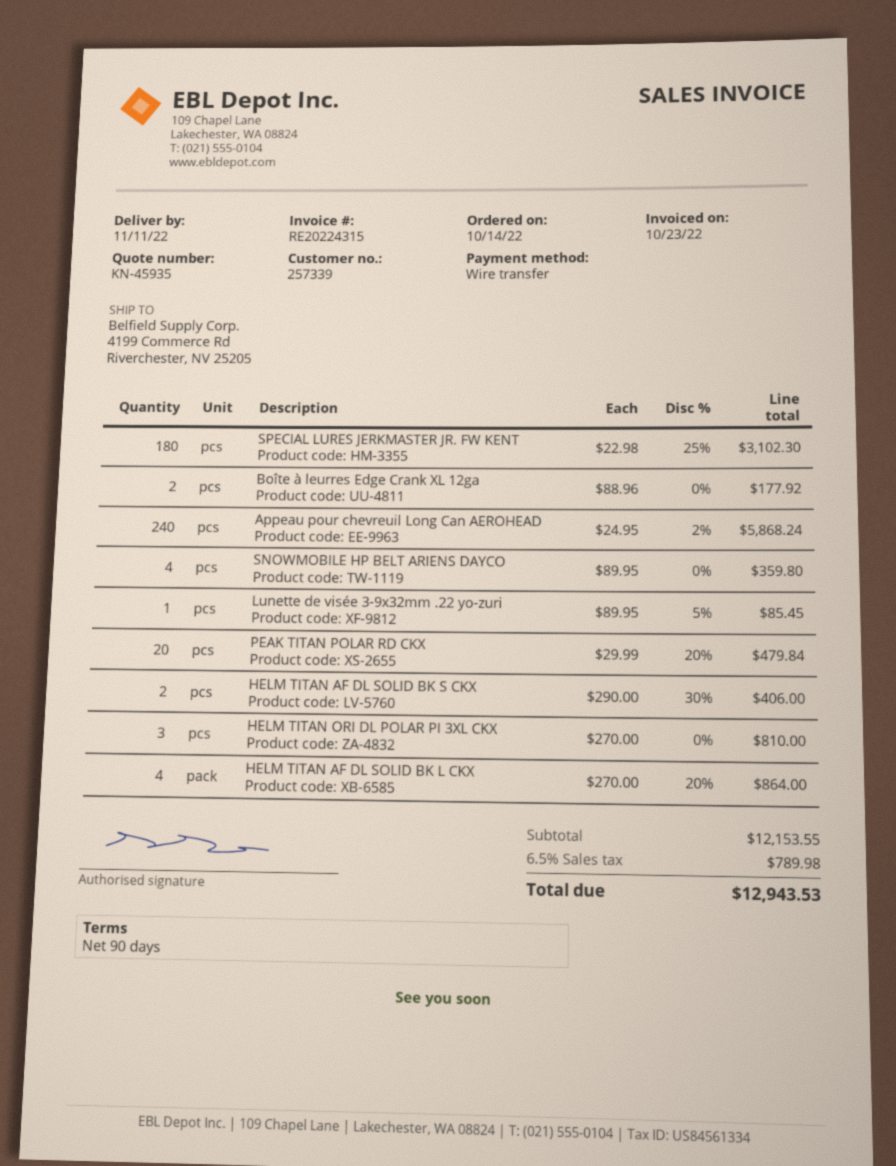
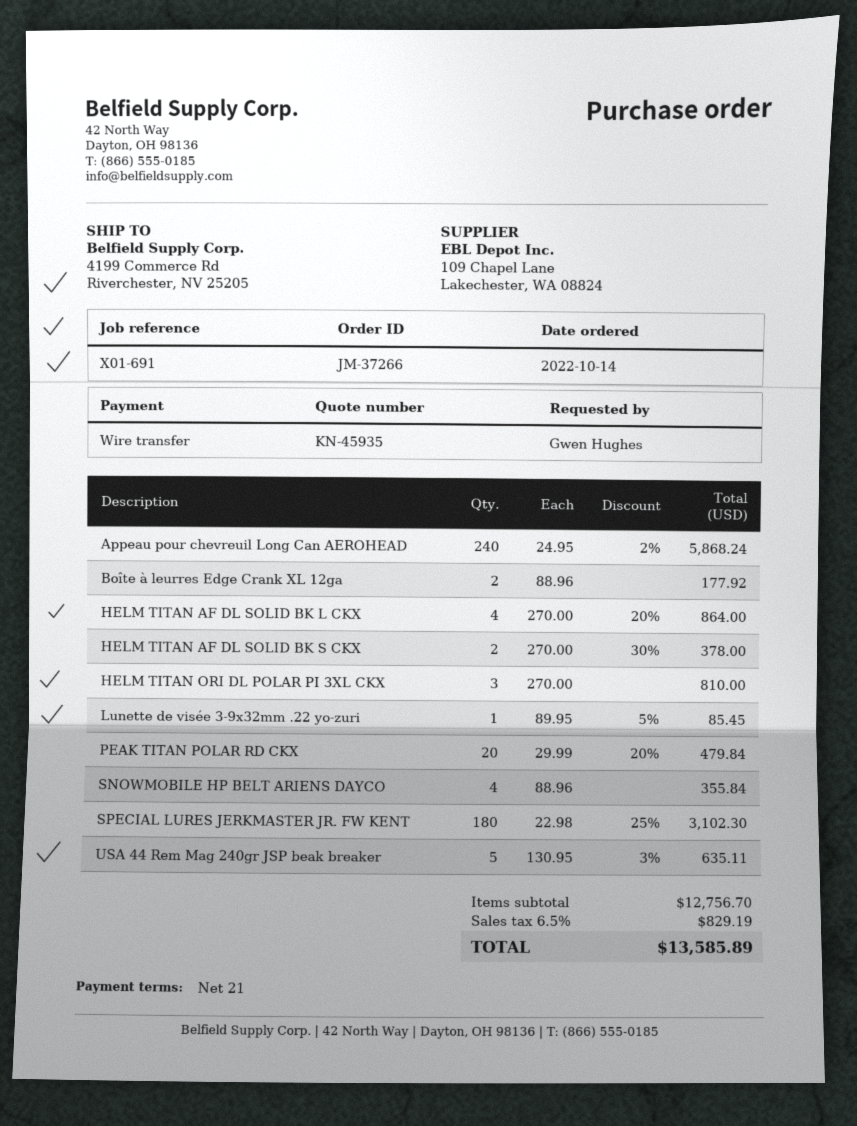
payment terms: 90 days -> 21 days
SNOWMOBILE HP BELT ARIENS DAYCO: 4 x 89.95 = 359.80 -> 4 x 88.96 = 355.84
HELM TITAN AF DL SOLID BK S CKX: 2 x 290.00 - 30% = 406.00 -> 2 x 270.00 - 30% = 378.00
USA 44 Rem Mag 240gr JSP beak breaker: none -> 5 x 130.95 - 3% = 635.11
subtotal: 12153.55 -> 12756.70
tax: 6.5% = 789.98 -> 6.5% = 829.19
total: 12943.53 -> 13585.89

